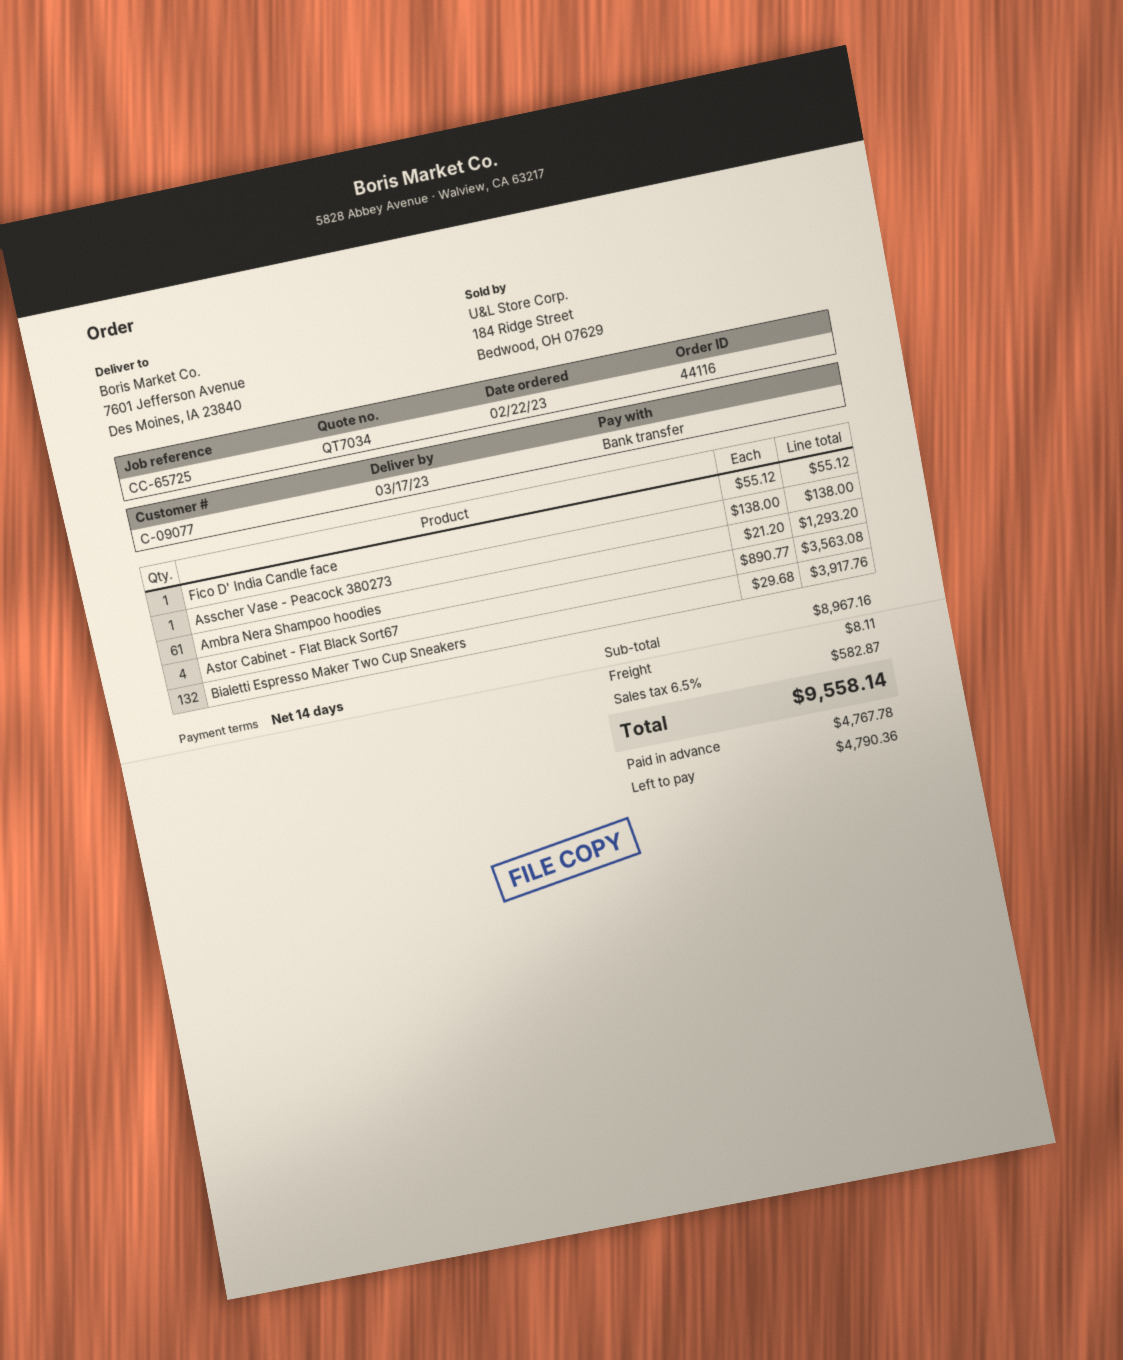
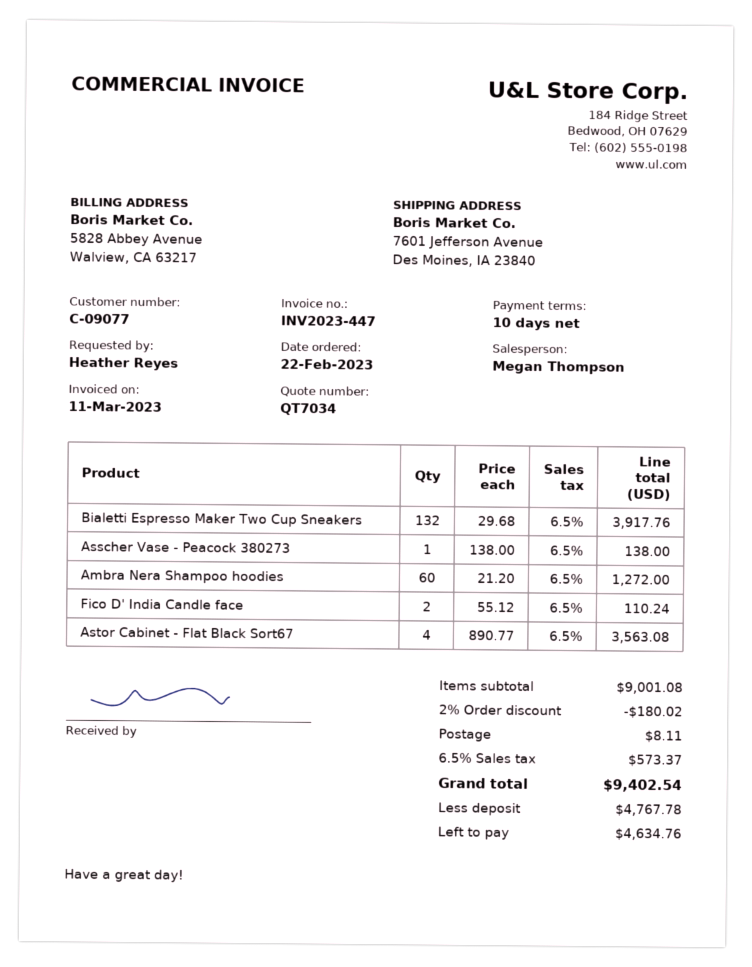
payment terms: 14 days -> 10 days
Fico D' India Candle face: 1 x 55.12 = 55.12 -> 2 x 55.12 = 110.24
Ambra Nera Shampoo hoodies: 61 x 21.20 = 1293.20 -> 60 x 21.20 = 1272.00
subtotal: 8967.16 -> 9001.08
discount: none -> 2% = 180.02
tax: 6.5% = 582.87 -> 6.5% = 573.37
total: 9558.14 -> 9402.54
balance: 4790.36 -> 4634.76

